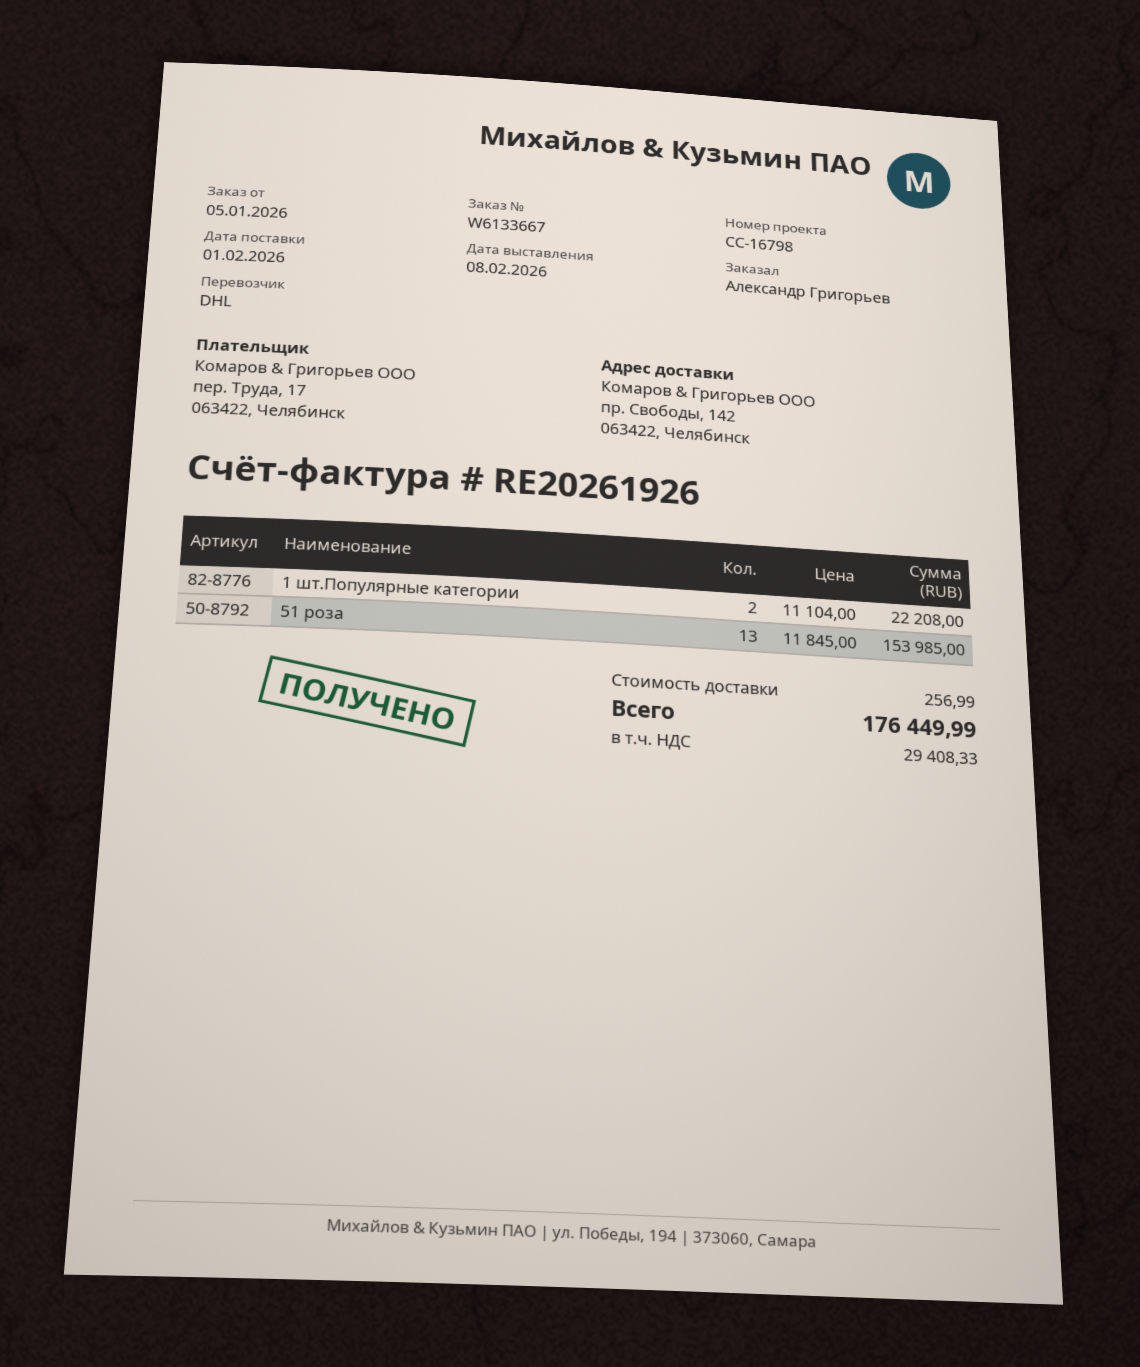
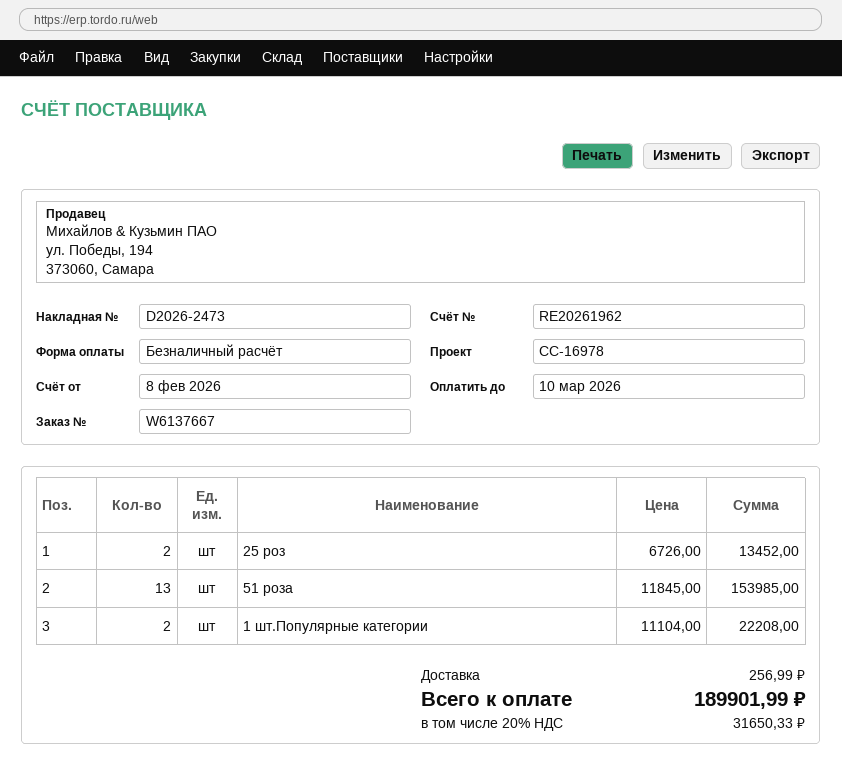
order number: W6133667 -> W6137667
invoice number: RE20261926 -> RE20261962
reference: CC-16798 -> CC-16978
25 роз: none -> 2 x 6726.00 = 13452.00
tax: 29408.33 -> 31650.33
total: 176449.99 -> 189901.99

